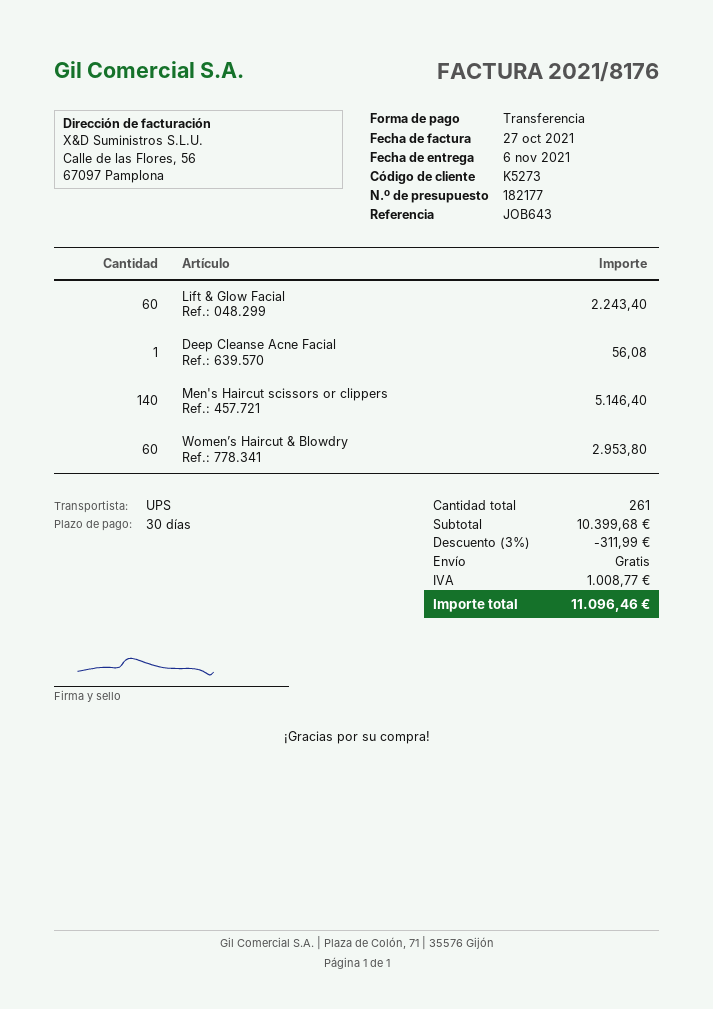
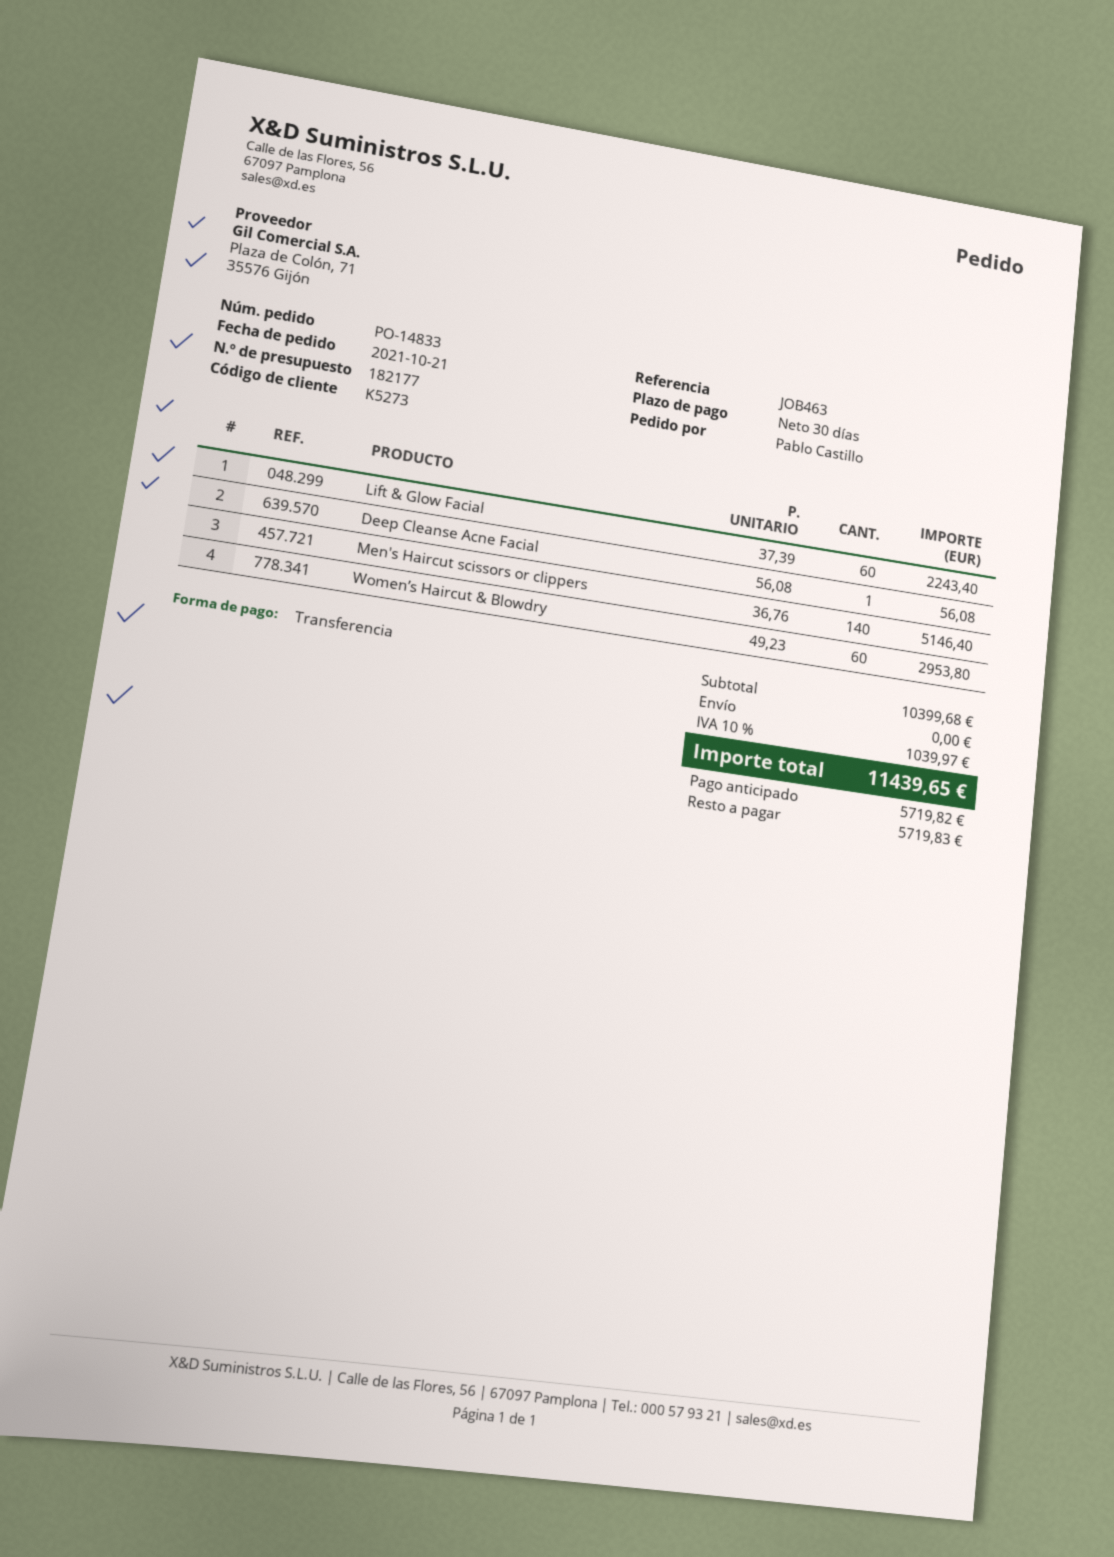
reference: JOB643 -> JOB463
discount: 3% = 311.99 -> none
tax: 1008.77 -> 1039.97
total: 11096.46 -> 11439.65

